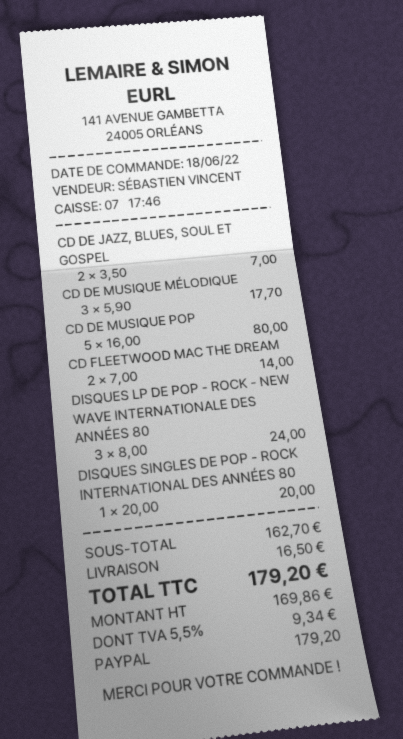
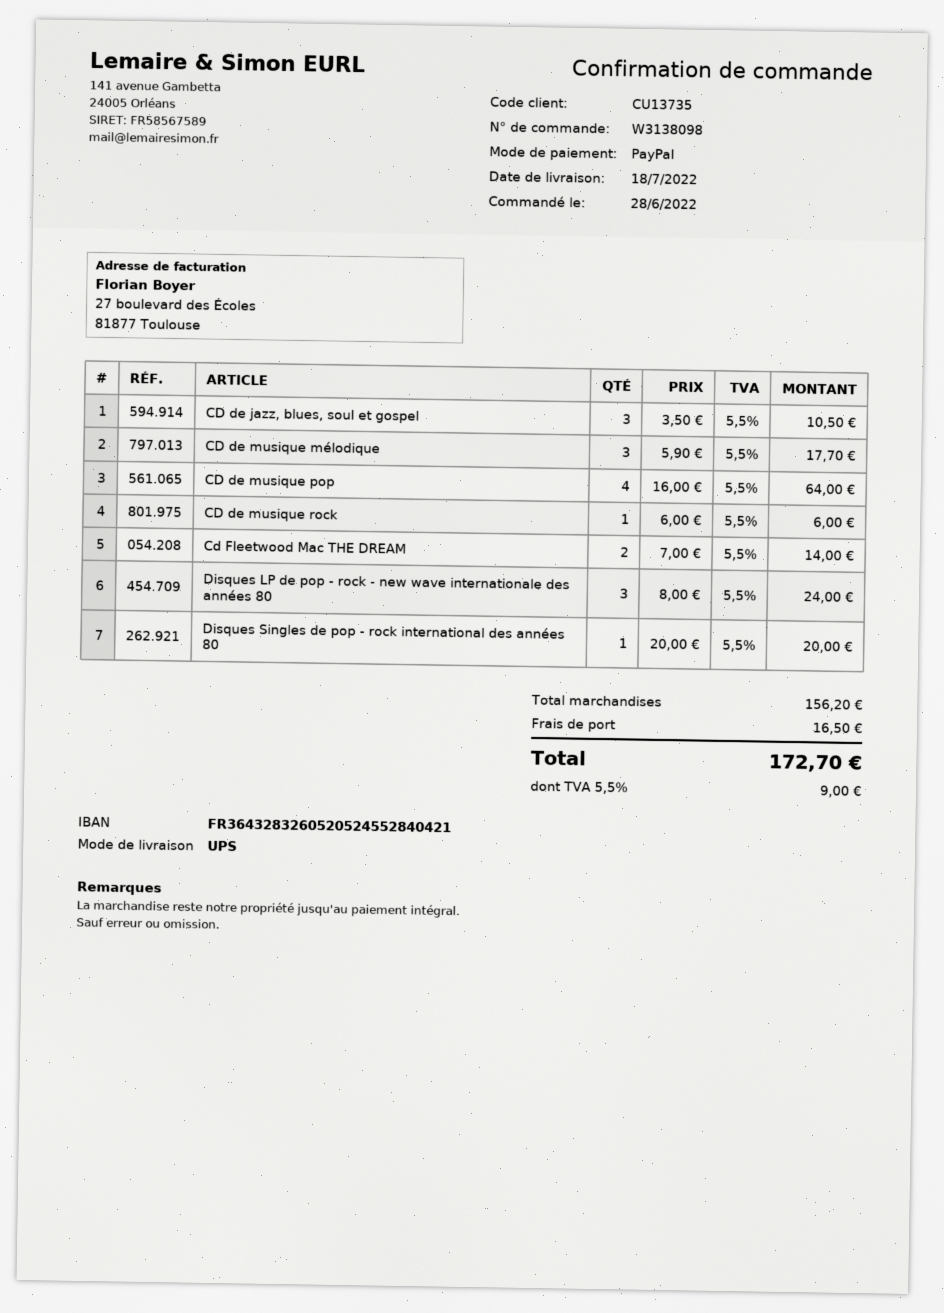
order date: 2022-06-18 -> 2022-06-28
CD DE JAZZ, BLUES, SOUL ET GOSPEL: 2 x 3.50 = 7.00 -> 3 x 3.50 = 10.50
CD DE MUSIQUE POP: 5 x 16.00 = 80.00 -> 4 x 16.00 = 64.00
CD de musique rock: none -> 1 x 6.00 = 6.00
subtotal: 162.70 -> 156.20
tax: 5.5% = 9.34 -> 5.5% = 9.00
total: 179.20 -> 172.70

